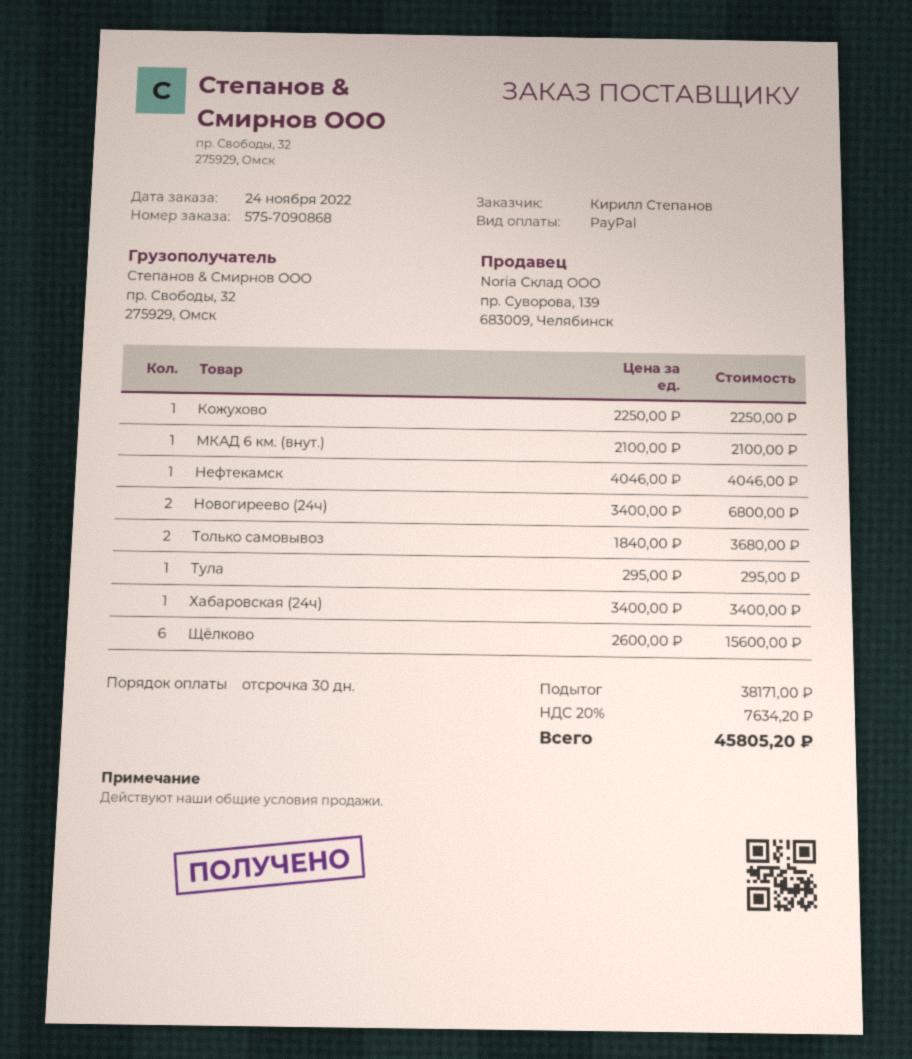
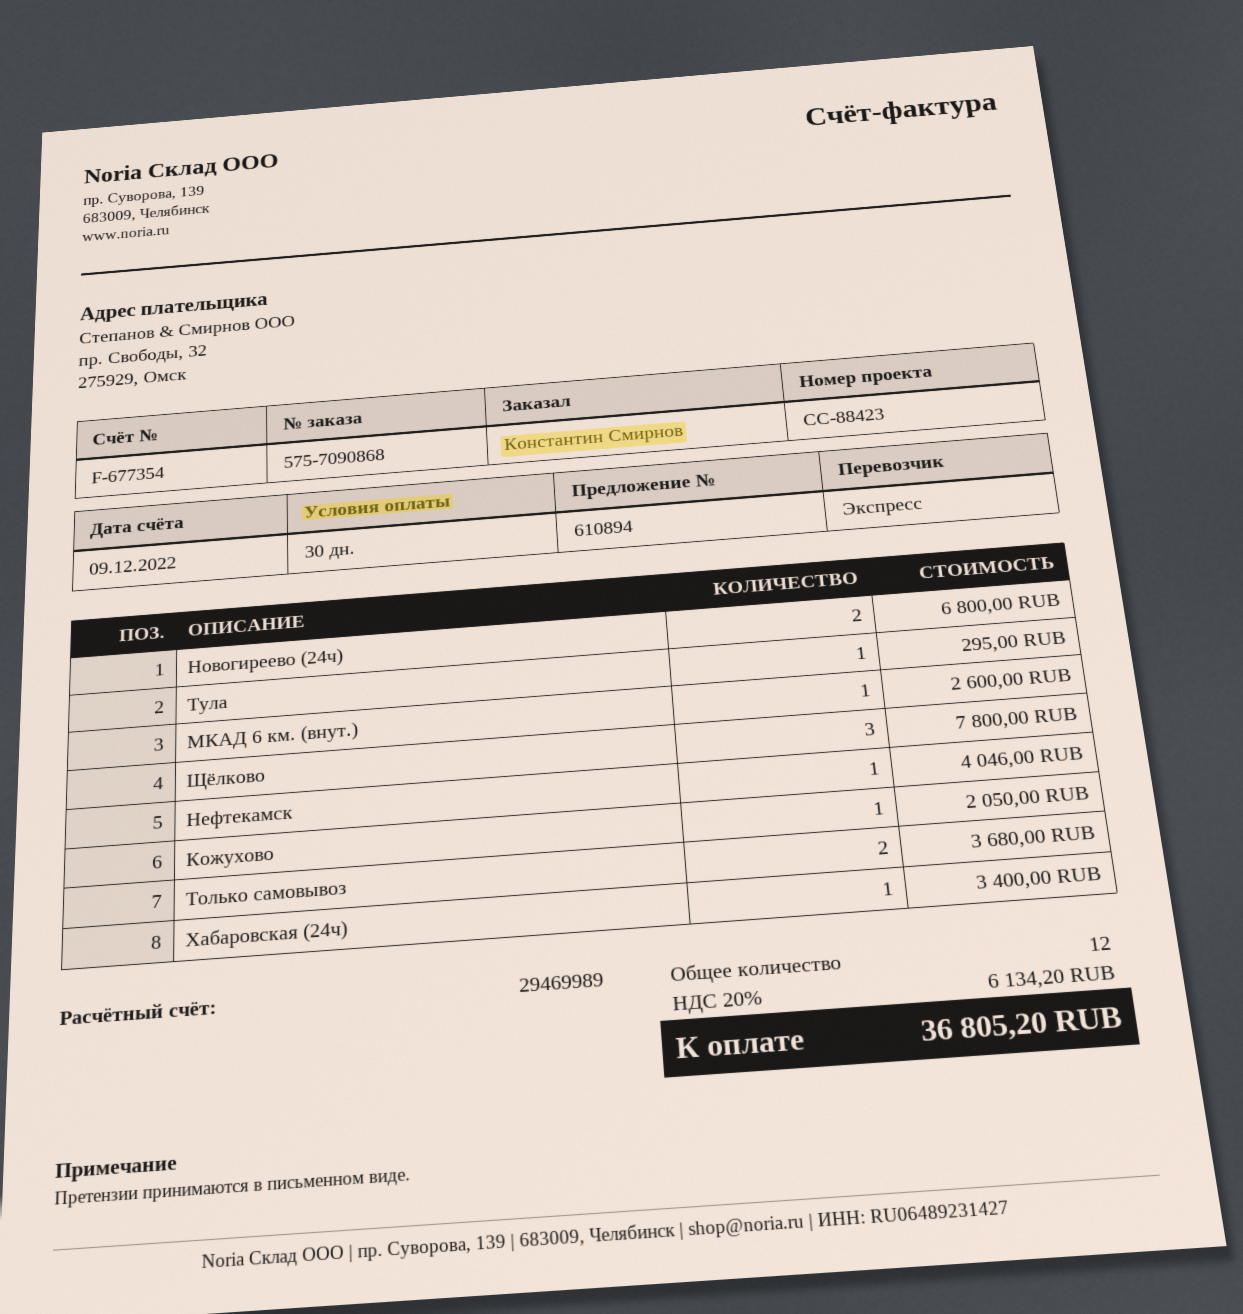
ordered by: Кирилл Степанов -> Константин Смирнов
Кожухово: 1 for 2250.00 -> 1 for 2050.00
МКАД 6 км. (внут.): 1 for 2100.00 -> 1 for 2600.00
Щёлково: 6 for 15600.00 -> 3 for 7800.00
tax: 20% = 7634.20 -> 20% = 6134.20
total: 45805.20 -> 36805.20

